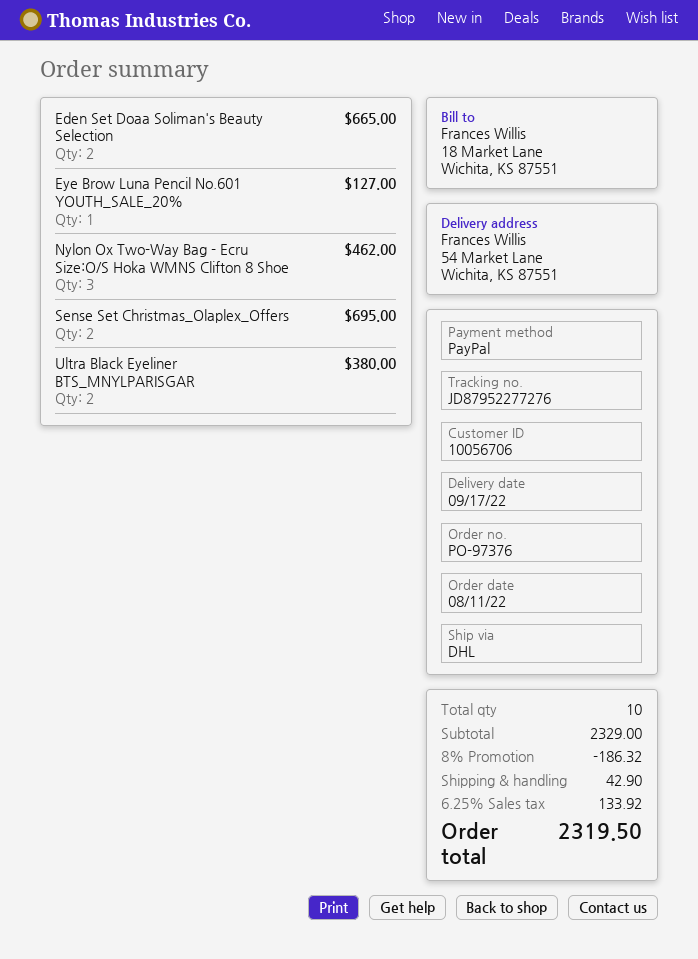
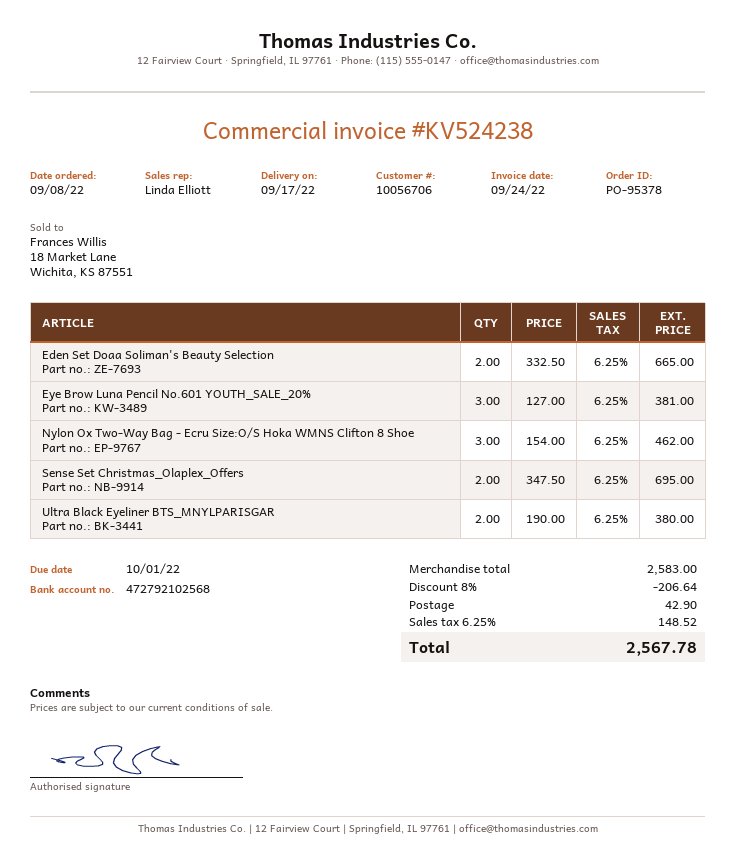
order number: PO-97376 -> PO-95378
order date: 2022-08-11 -> 2022-09-08
Eye Brow Luna Pencil No.601 YOUTH_SALE_20%: 1 for 127.00 -> 3 for 381.00
subtotal: 2329.00 -> 2583.00
discount: 8% = 186.32 -> 8% = 206.64
tax: 6.25% = 133.92 -> 6.25% = 148.52
total: 2319.50 -> 2567.78

